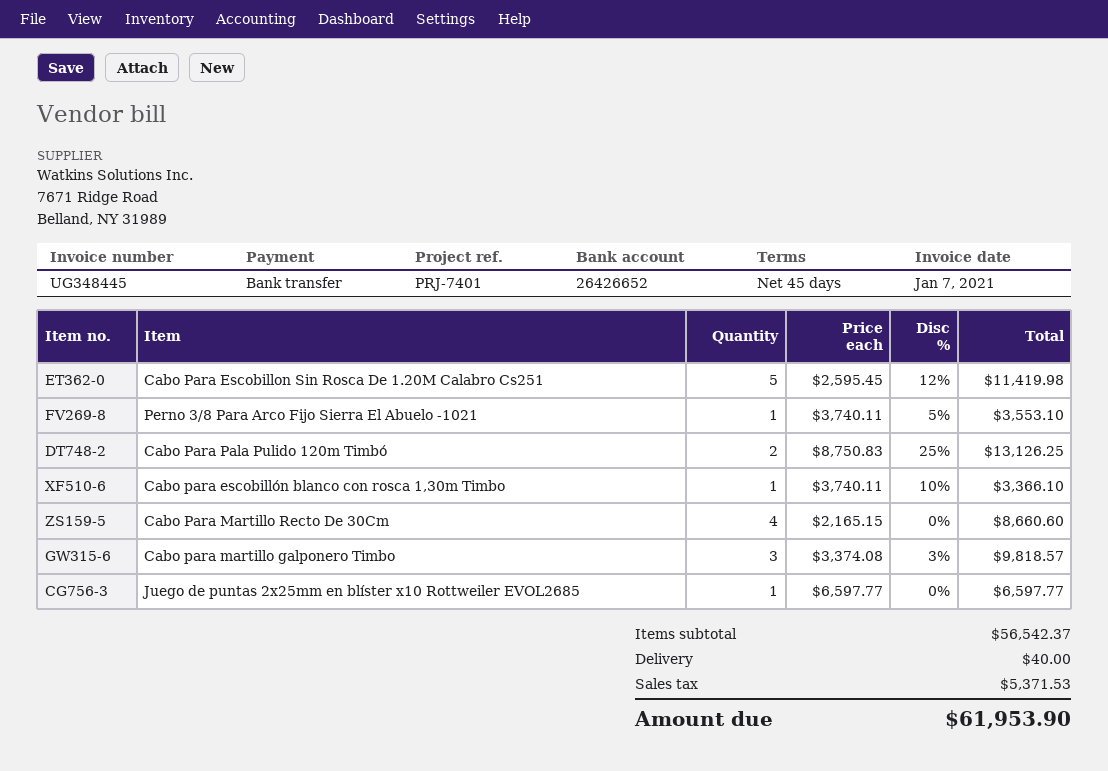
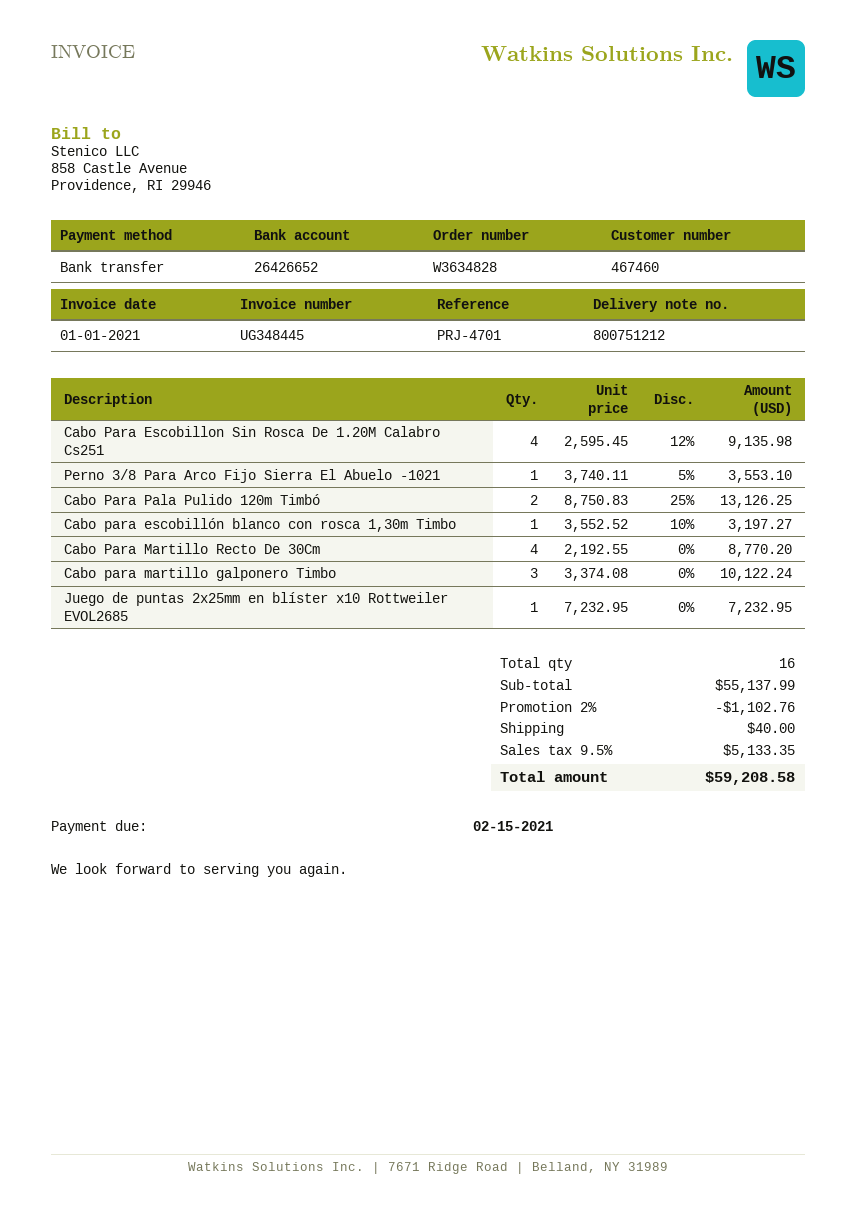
invoice date: 2021-01-07 -> 2021-01-01
reference: PRJ-7401 -> PRJ-4701
Cabo Para Escobillon Sin Rosca De 1.20M Calabro Cs251: 5 x 2595.45 - 12% = 11419.98 -> 4 x 2595.45 - 12% = 9135.98
Cabo para escobillón blanco con rosca 1,30m Timbo: 1 x 3740.11 - 10% = 3366.10 -> 1 x 3552.52 - 10% = 3197.27
Cabo Para Martillo Recto De 30Cm: 4 x 2165.15 = 8660.60 -> 4 x 2192.55 = 8770.20
Cabo para martillo galponero Timbo: 3 x 3374.08 - 3% = 9818.57 -> 3 x 3374.08 = 10122.24
Juego de puntas 2x25mm en blíster x10 Rottweiler EVOL2685: 1 x 6597.77 = 6597.77 -> 1 x 7232.95 = 7232.95
subtotal: 56542.37 -> 55137.99
discount: none -> 2% = 1102.76
tax: 5371.53 -> 5133.35
total: 61953.90 -> 59208.58

